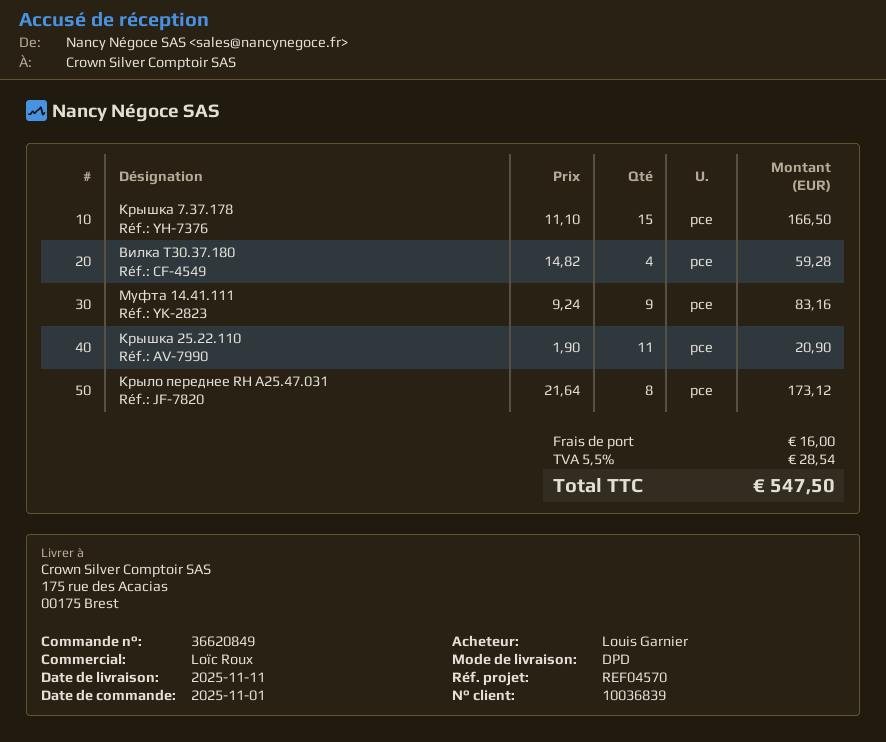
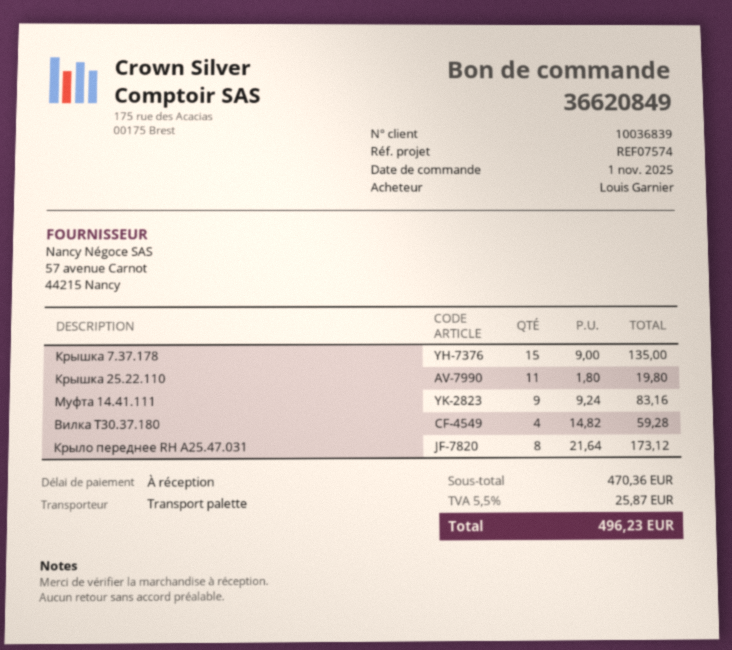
reference: REF04570 -> REF07574
shipping method: DPD -> pallet freight
Крышка 7.37.178: 15 x 11.10 = 166.50 -> 15 x 9.00 = 135.00
Крышка 25.22.110: 11 x 1.90 = 20.90 -> 11 x 1.80 = 19.80
shipping: 16.00 -> none
tax: 5.5% = 28.54 -> 5.5% = 25.87
total: 547.50 -> 496.23

